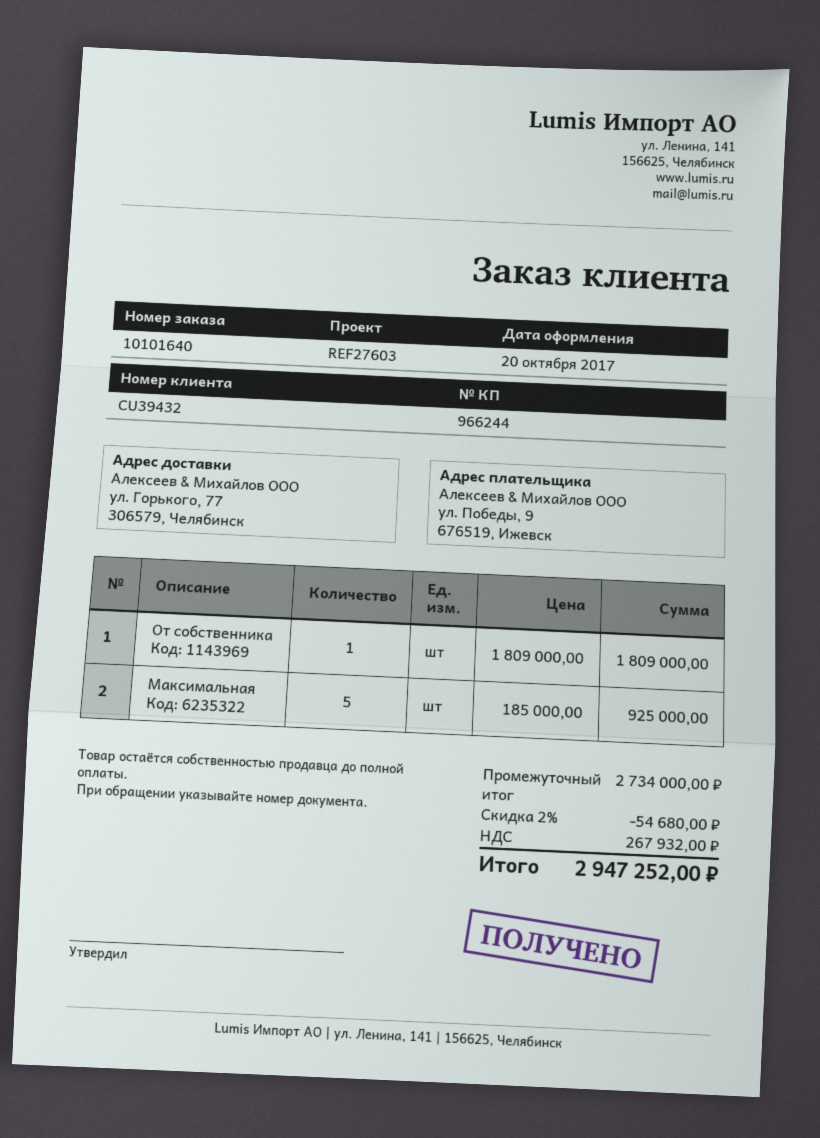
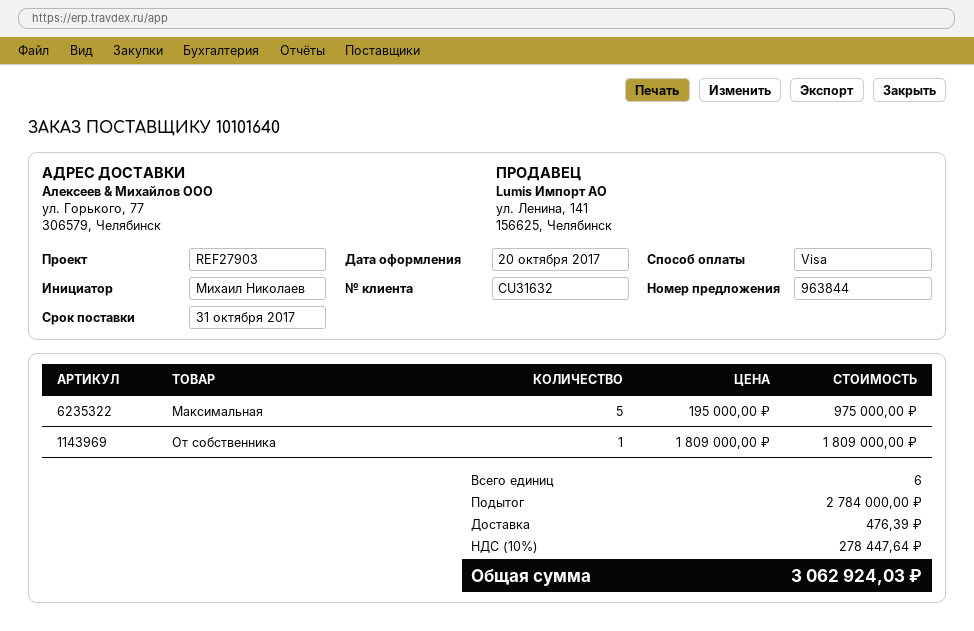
quote number: 966244 -> 963844
customer number: CU39432 -> CU31632
reference: REF27603 -> REF27903
Максимальная: 5 x 185000.00 = 925000.00 -> 5 x 195000.00 = 975000.00
subtotal: 2734000.00 -> 2784000.00
discount: 2% = 54680.00 -> none
shipping: none -> 476.39
tax: 267932.00 -> 278447.64
total: 2947252.00 -> 3062924.03

